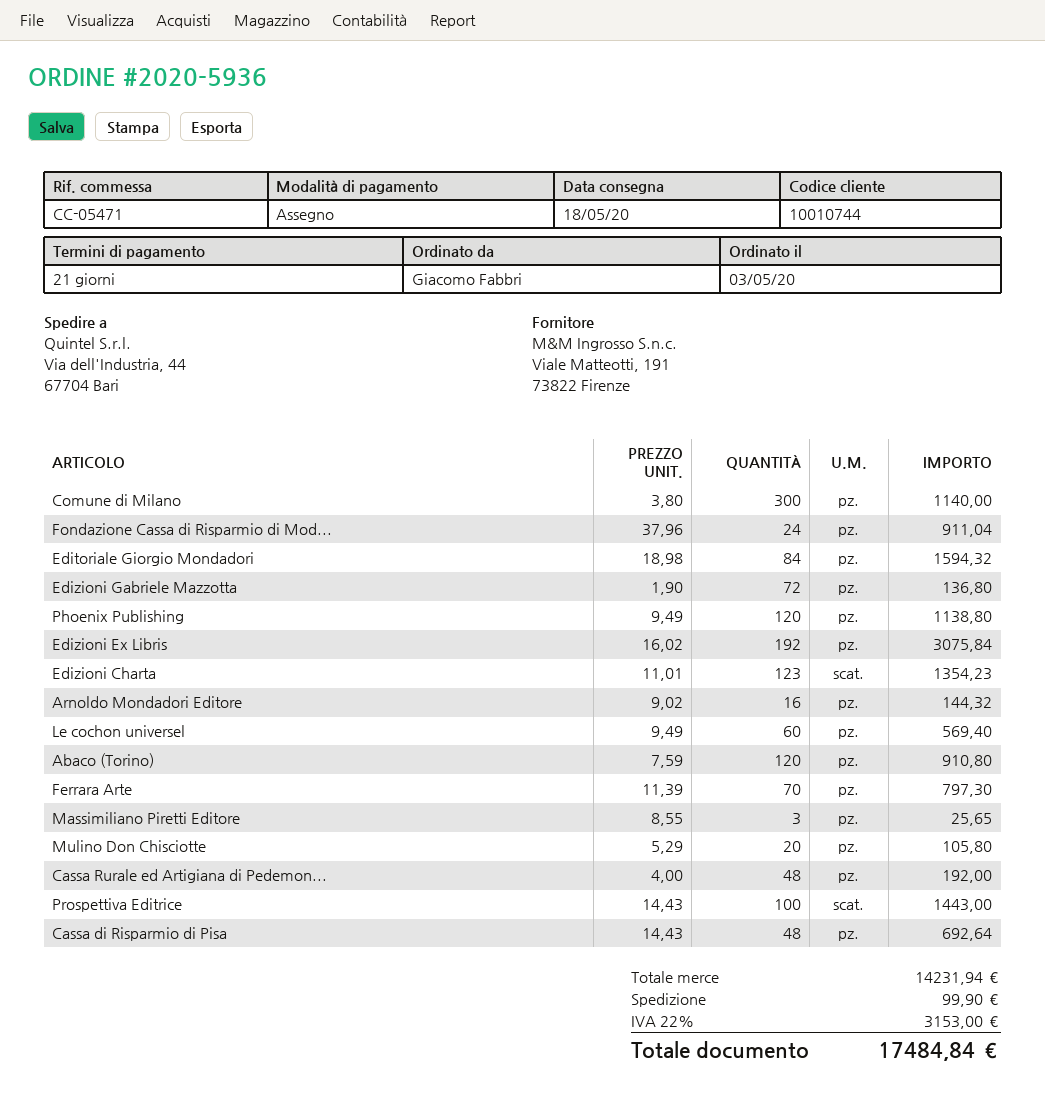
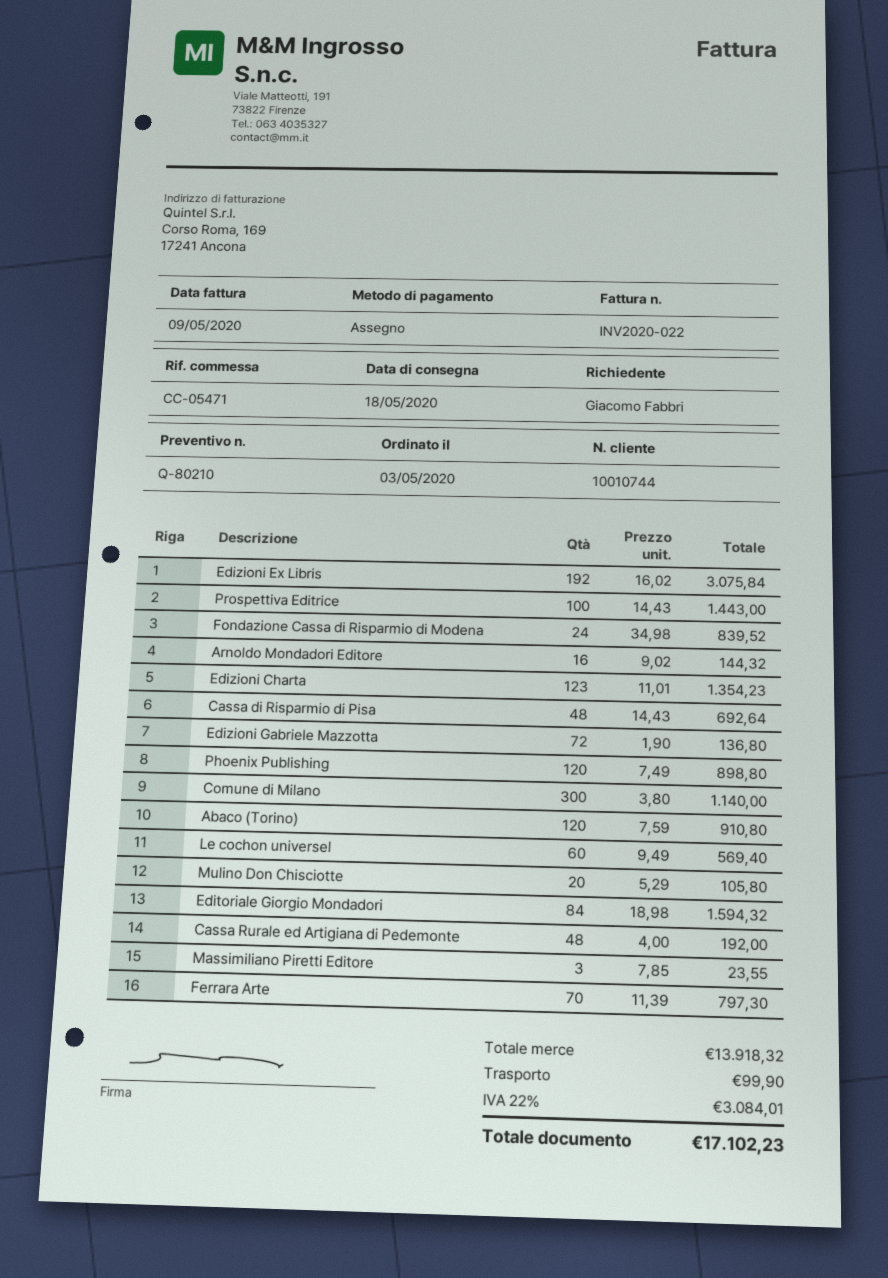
Fondazione Cassa di Risparmio di Mod...: 24 x 37.96 = 911.04 -> 24 x 34.98 = 839.52
Phoenix Publishing: 120 x 9.49 = 1138.80 -> 120 x 7.49 = 898.80
Massimiliano Piretti Editore: 3 x 8.55 = 25.65 -> 3 x 7.85 = 23.55
subtotal: 14231.94 -> 13918.32
tax: 22% = 3153.00 -> 22% = 3084.01
total: 17484.84 -> 17102.23

